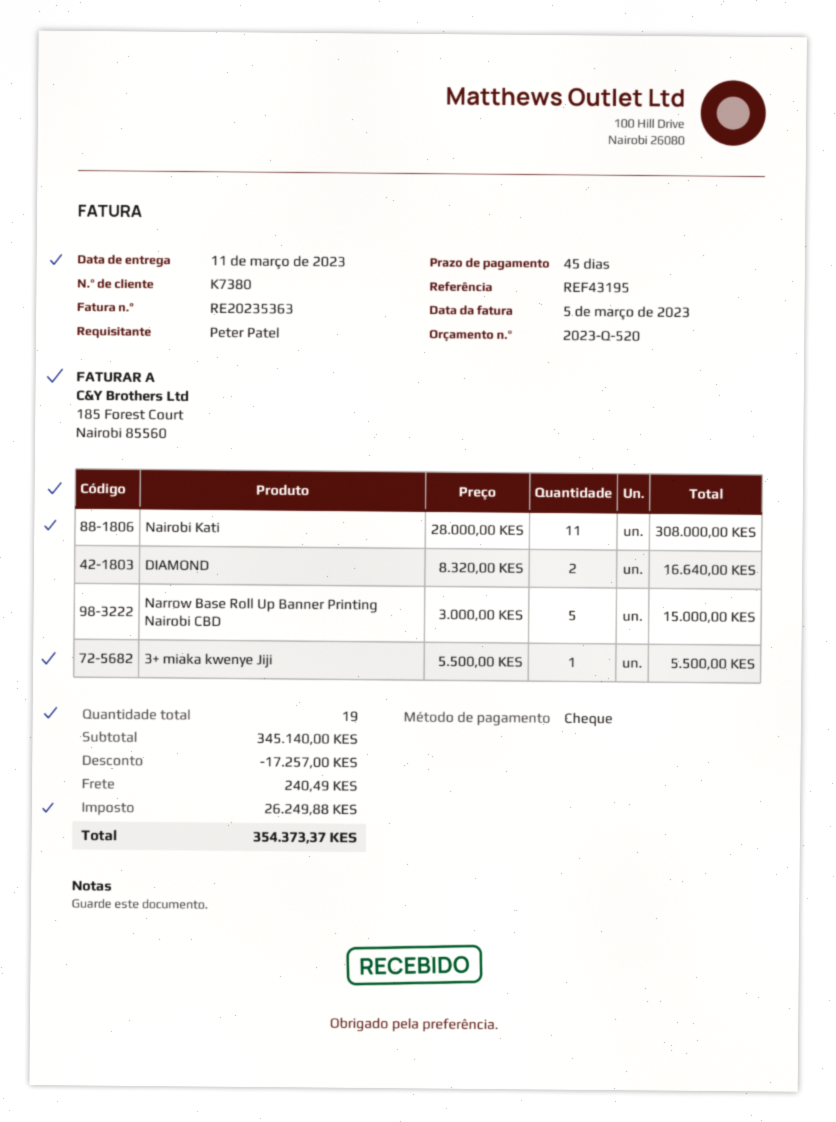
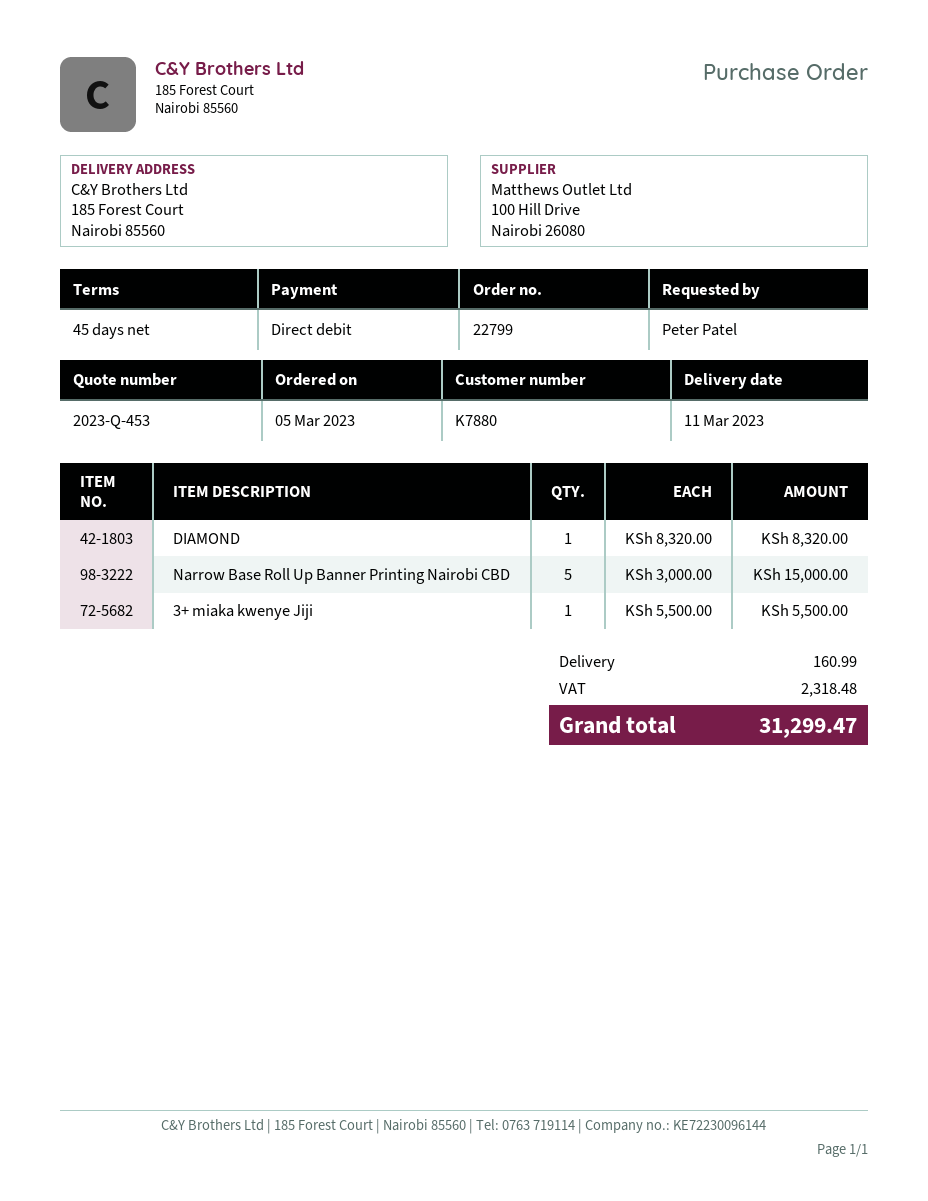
quote number: 2023-Q-520 -> 2023-Q-453
customer number: K7380 -> K7880
payment method: cheque -> direct debit
Nairobi Kati: 11 x 28000.00 = 308000.00 -> none
DIAMOND: 2 x 8320.00 = 16640.00 -> 1 x 8320.00 = 8320.00
discount: 17257.00 -> none
shipping: 240.49 -> 160.99
tax: 26249.88 -> 2318.48
total: 354373.37 -> 31299.47

